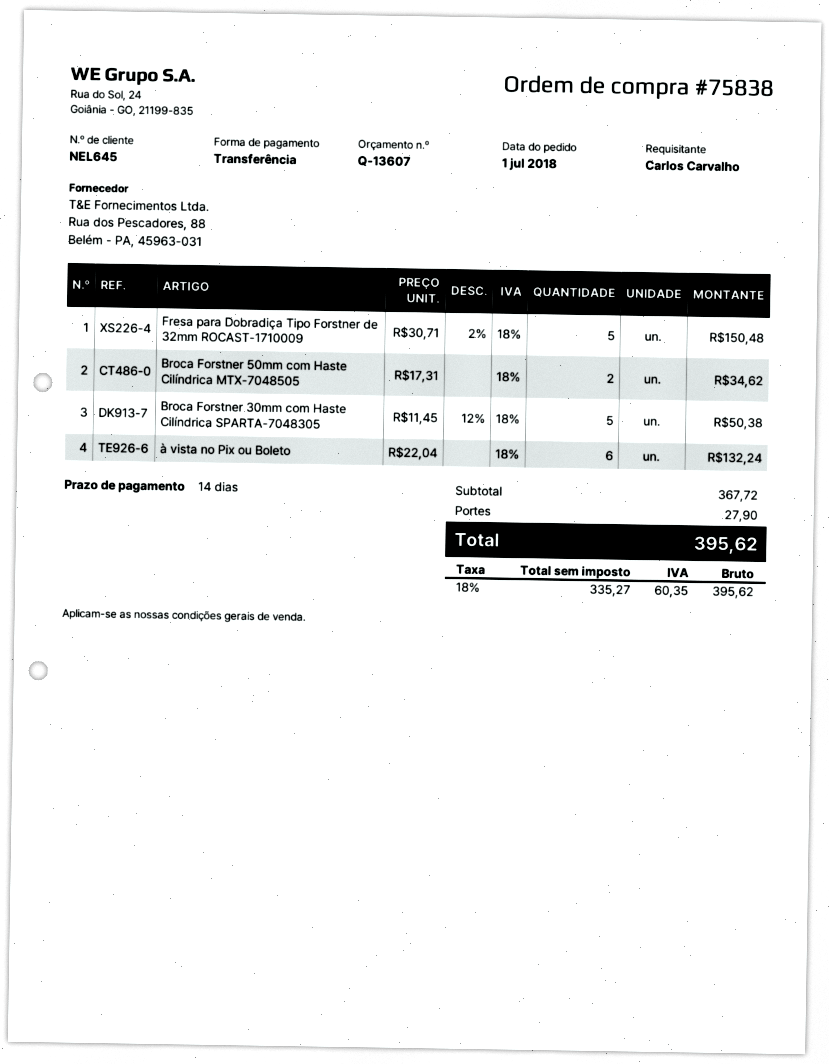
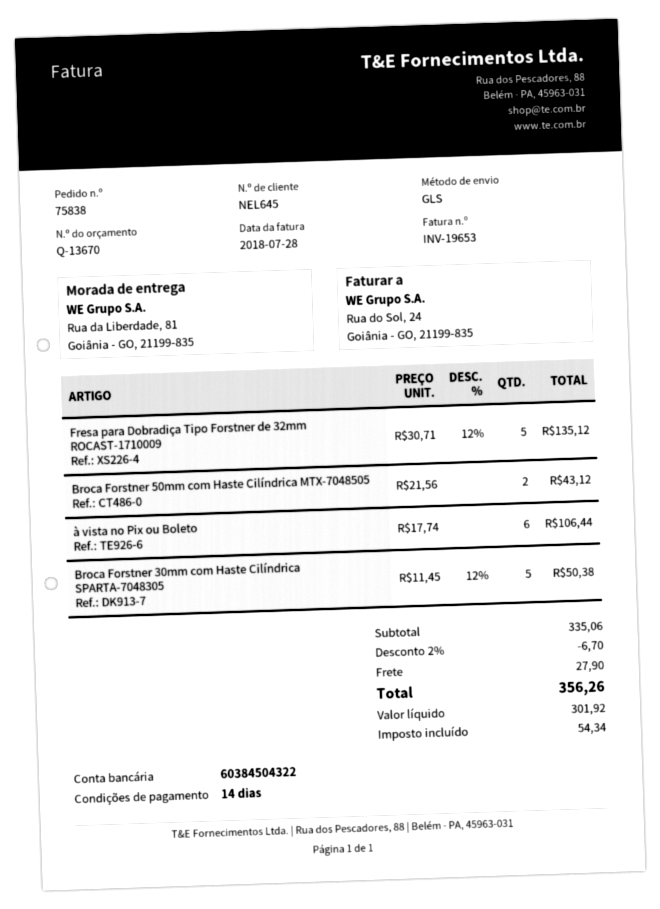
quote number: Q-13607 -> Q-13670
Fresa para Dobradiça Tipo Forstner de 32mm ROCAST-1710009: 5 x 30.71 - 2% = 150.48 -> 5 x 30.71 - 12% = 135.12
Broca Forstner 50mm com Haste Cilíndrica MTX-7048505: 2 x 17.31 = 34.62 -> 2 x 21.56 = 43.12
à vista no Pix ou Boleto: 6 x 22.04 = 132.24 -> 6 x 17.74 = 106.44
subtotal: 367.72 -> 335.06
discount: none -> 2% = 6.70
net: 335.27 -> 301.92
tax: 60.35 -> 54.34
total: 395.62 -> 356.26

